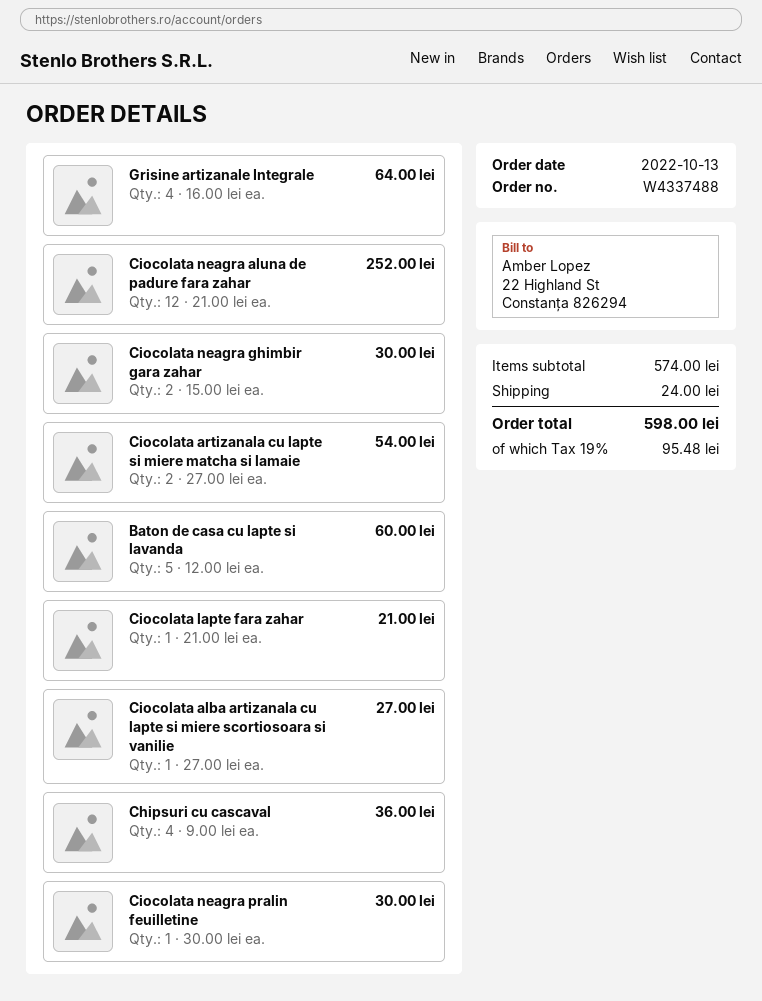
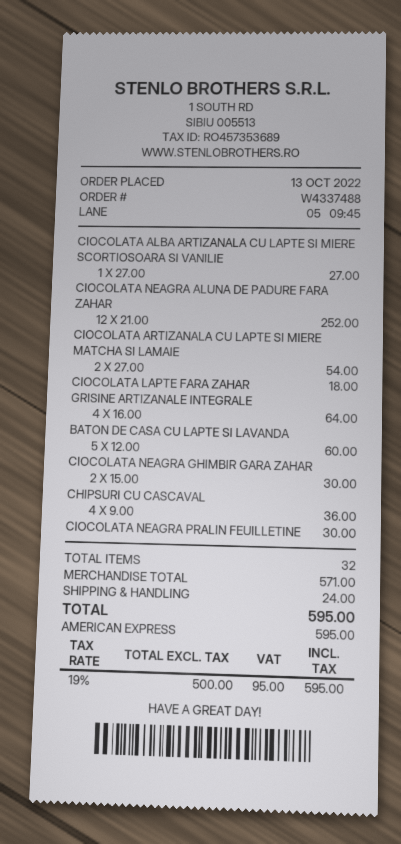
Ciocolata lapte fara zahar: 1 x 21.00 = 21.00 -> 1 x 18.00 = 18.00
subtotal: 574.00 -> 571.00
tax: 19% = 95.48 -> 19% = 95.00
total: 598.00 -> 595.00

